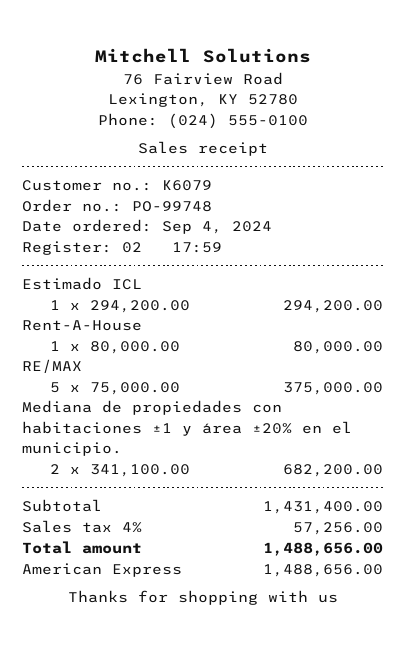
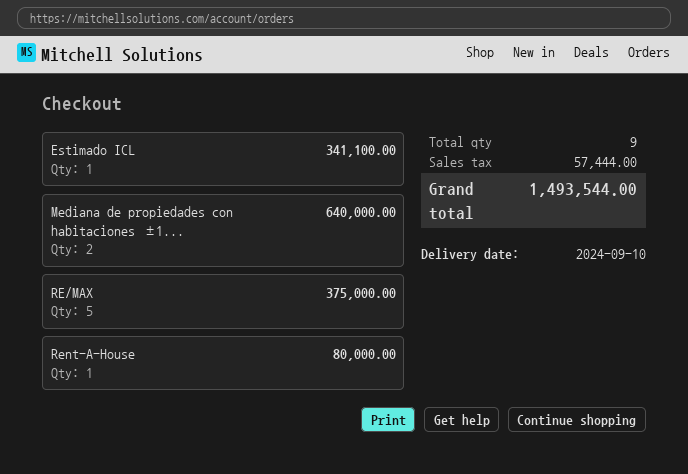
Estimado ICL: 1 for 294200.00 -> 1 for 341100.00
Mediana de propiedades con habitaciones ±1 y área ±20% en el municipio.: 2 for 682200.00 -> 2 for 640000.00
tax: 57256.00 -> 57444.00
total: 1488656.00 -> 1493544.00

